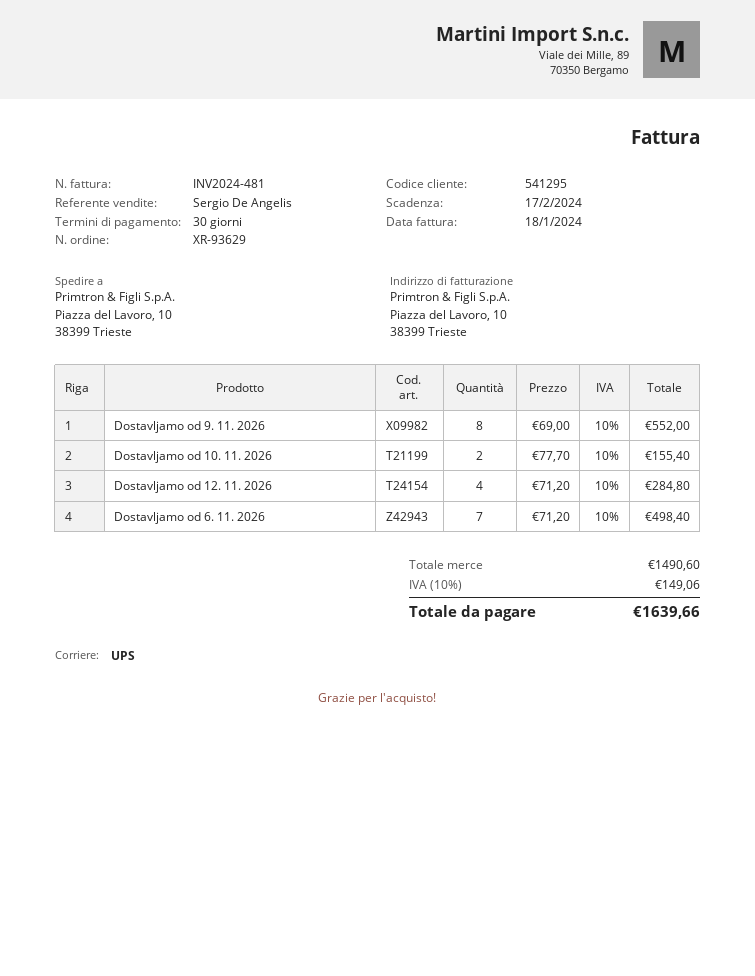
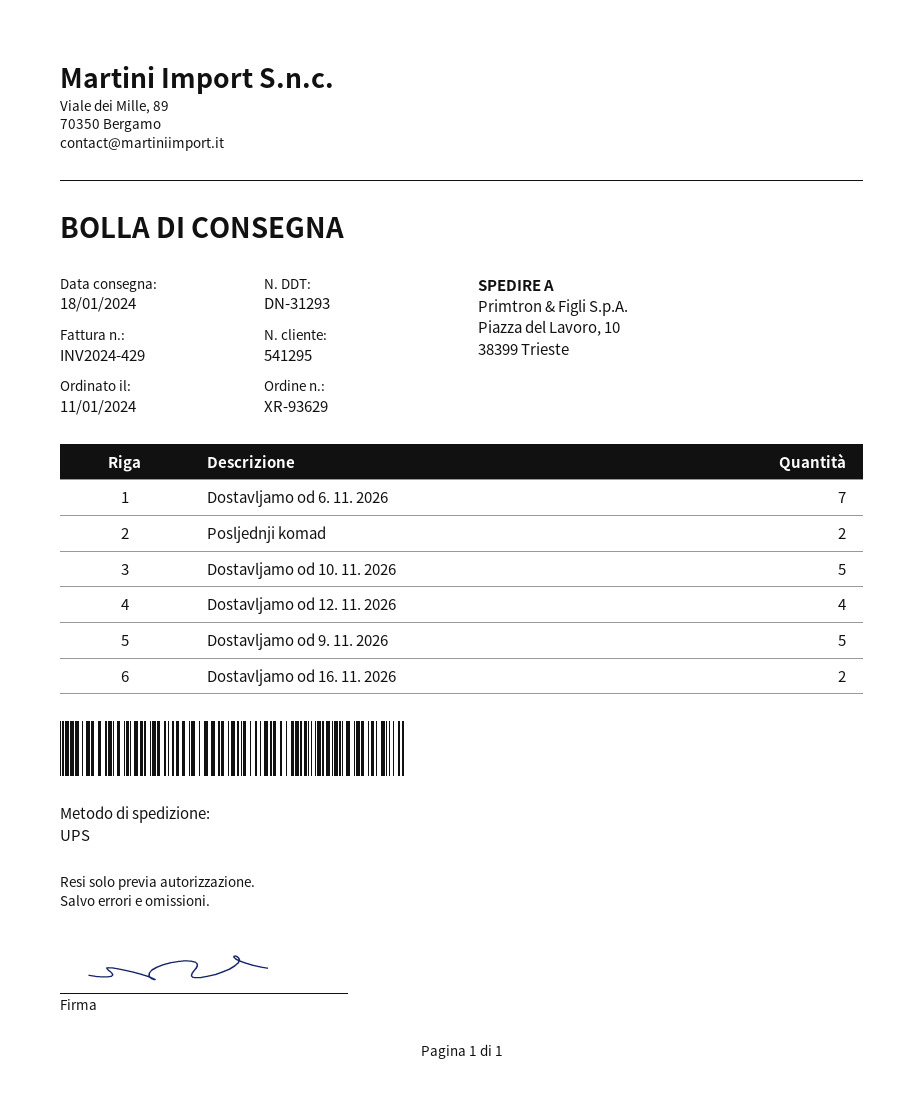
invoice number: INV2024-481 -> INV2024-429
Dostavljamo od 9. 11. 2026: 8 -> 5
Dostavljamo od 10. 11. 2026: 2 -> 5
Posljednji komad: none -> 2
Dostavljamo od 16. 11. 2026: none -> 2

